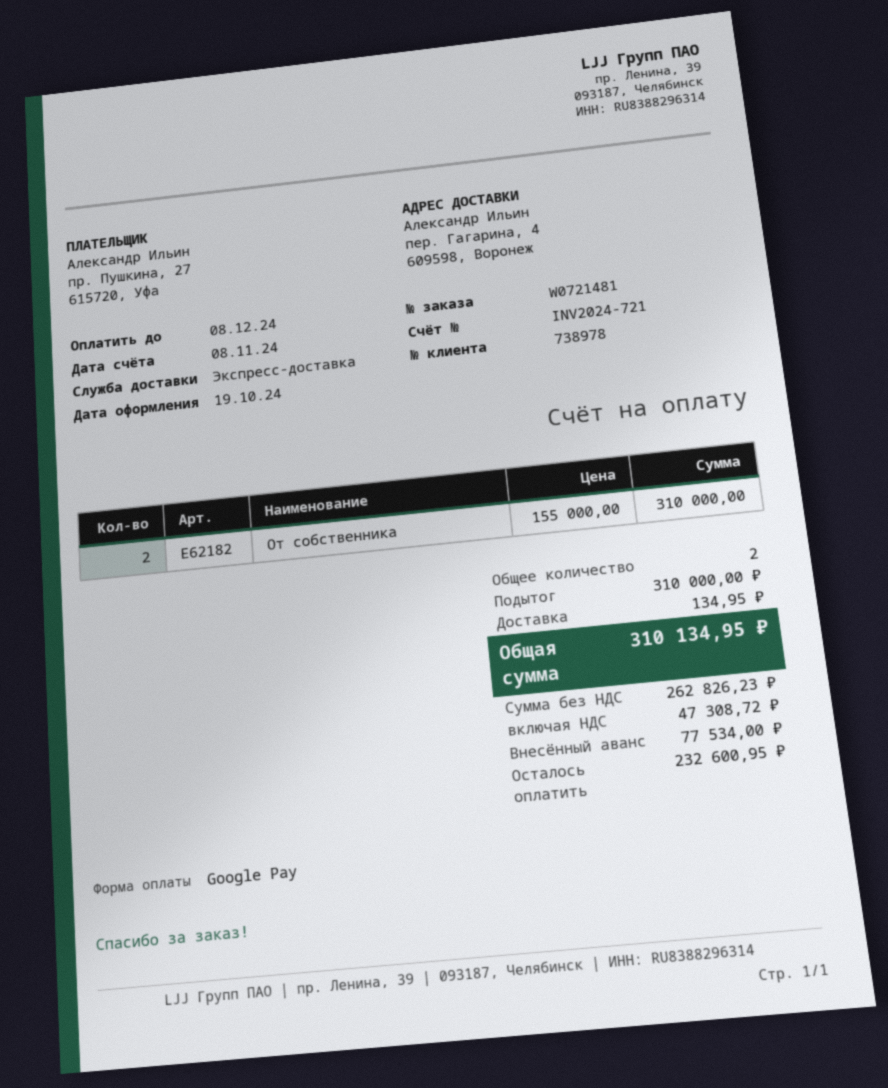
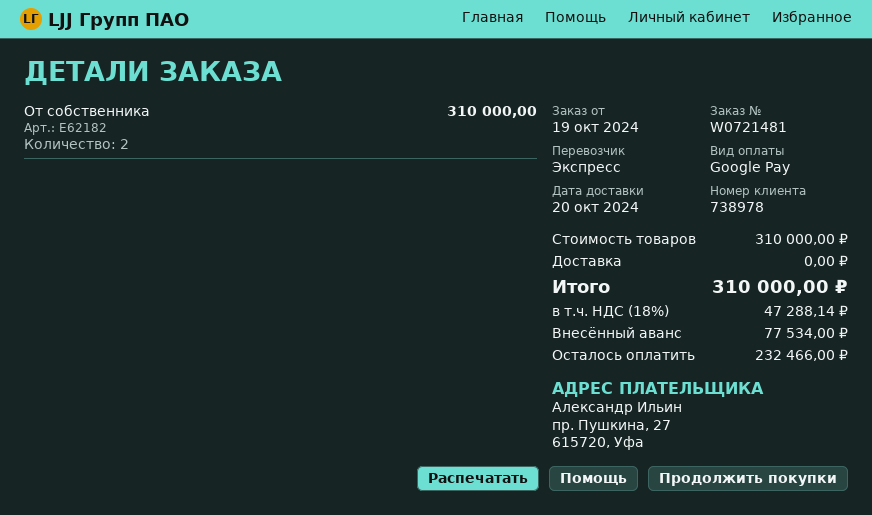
shipping: 134.95 -> 0.00
tax: 47308.72 -> 47288.14
total: 310134.95 -> 310000.00
balance: 232600.95 -> 232466.00

